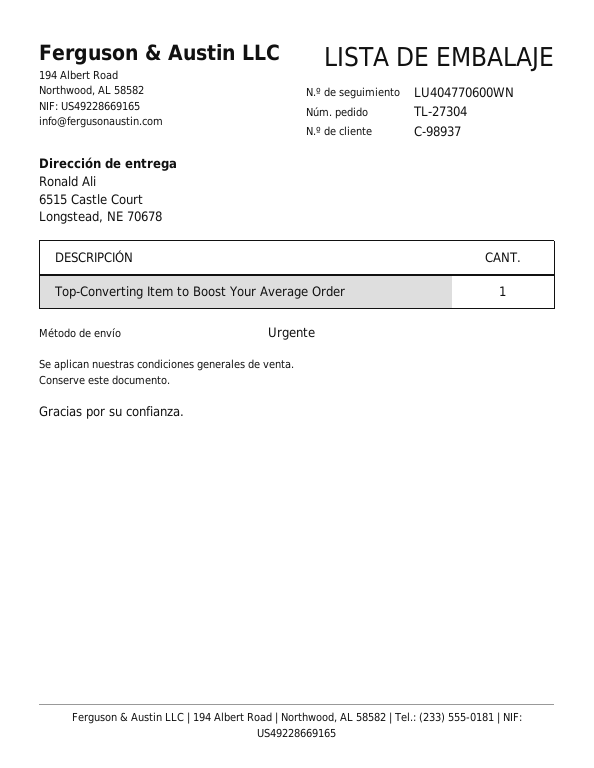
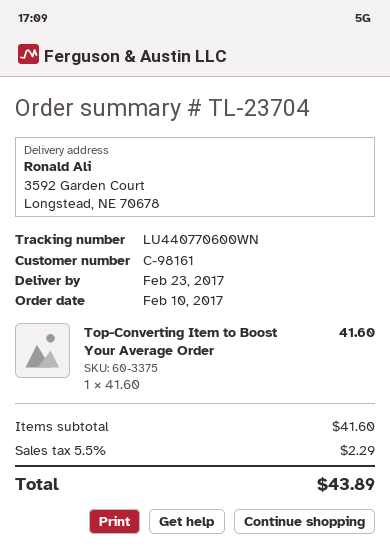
order number: TL-27304 -> TL-23704
customer number: C-98937 -> C-98161
tracking number: LU404770600WN -> LU440770600WN
ship to: 6515 Castle Court, Longstead, NE 70678 -> 3592 Garden Court, Longstead, NE 70678

